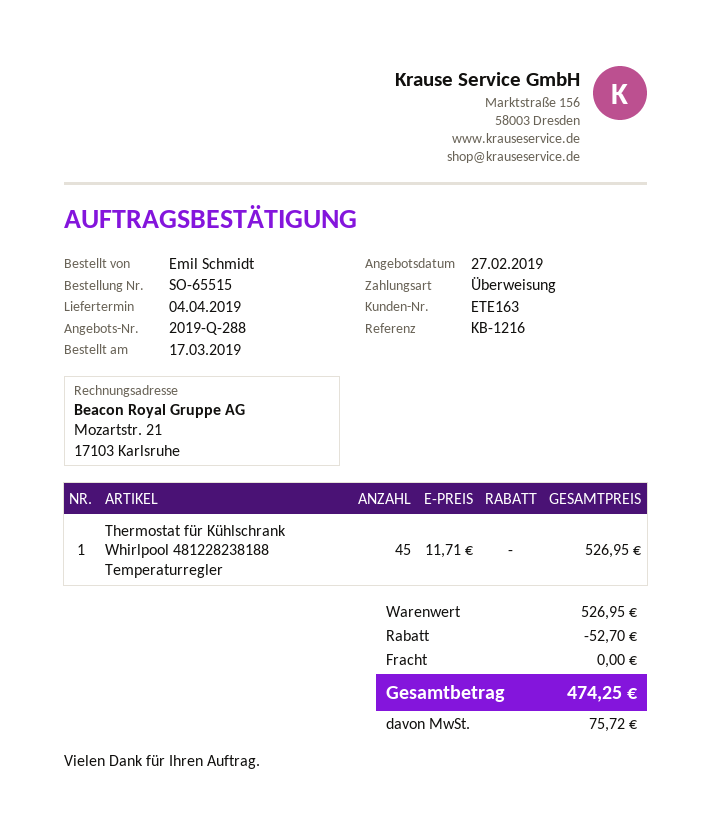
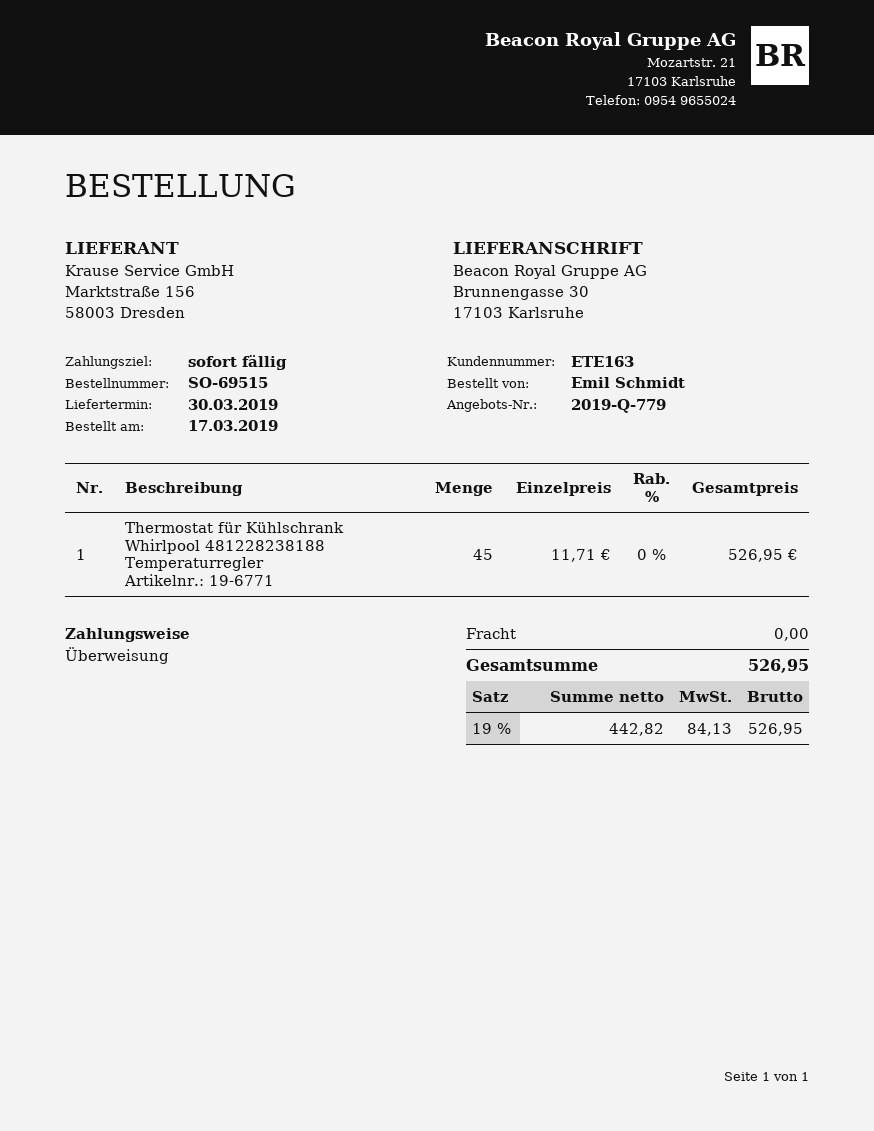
quote number: 2019-Q-288 -> 2019-Q-779
order number: SO-65515 -> SO-69515
delivery date: 2019-04-04 -> 2019-03-30
discount: 52.70 -> none
tax: 75.72 -> 84.13
total: 474.25 -> 526.95

